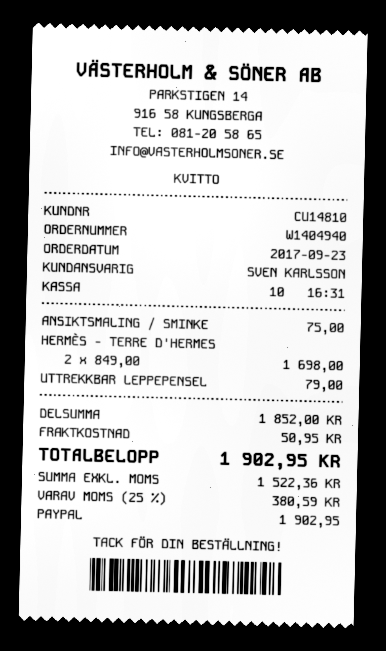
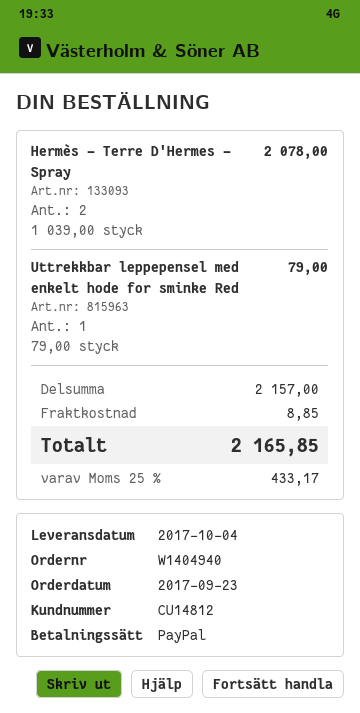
customer number: CU14810 -> CU14812
ANSIKTSMALING / SMINKE: 1 x 75.00 = 75.00 -> none
HERMÈS - TERRE D'HERMES: 2 x 849.00 = 1698.00 -> 2 x 1039.00 = 2078.00
subtotal: 1852.00 -> 2157.00
shipping: 50.95 -> 8.85
tax: 25% = 380.59 -> 25% = 433.17
total: 1902.95 -> 2165.85

